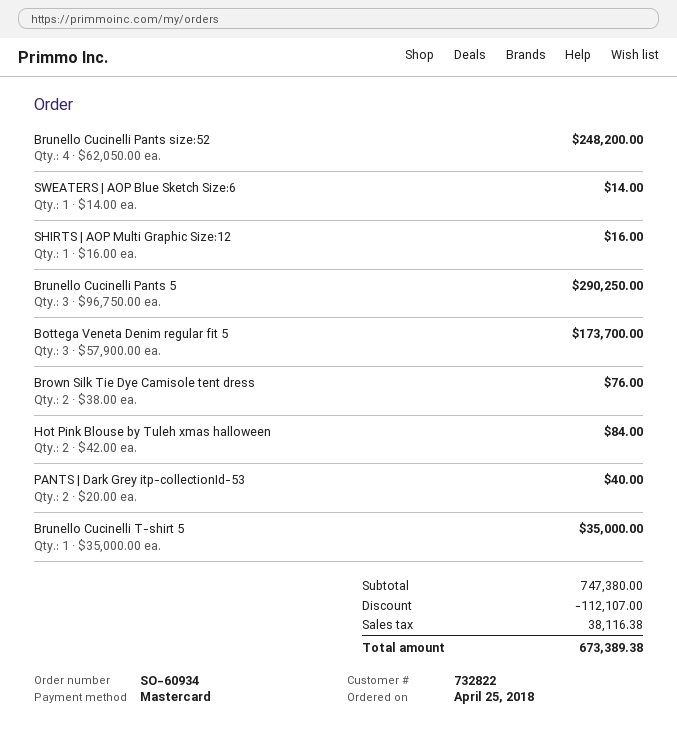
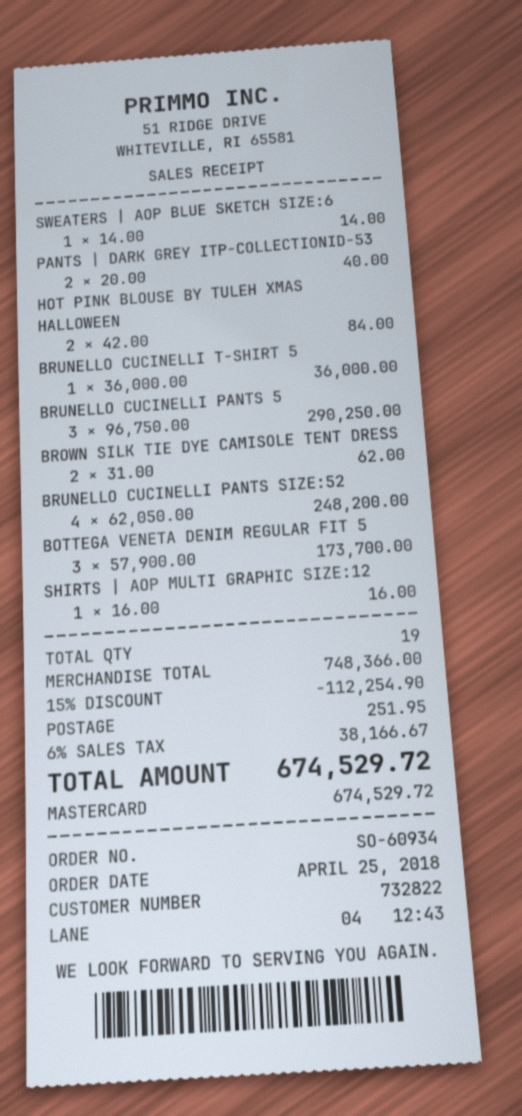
Brown Silk Tie Dye Camisole tent dress: 2 x 38.00 = 76.00 -> 2 x 31.00 = 62.00
Brunello Cucinelli T-shirt 5: 1 x 35000.00 = 35000.00 -> 1 x 36000.00 = 36000.00
subtotal: 747380.00 -> 748366.00
discount: 112107.00 -> 112254.90
shipping: none -> 251.95
tax: 38116.38 -> 38166.67
total: 673389.38 -> 674529.72

